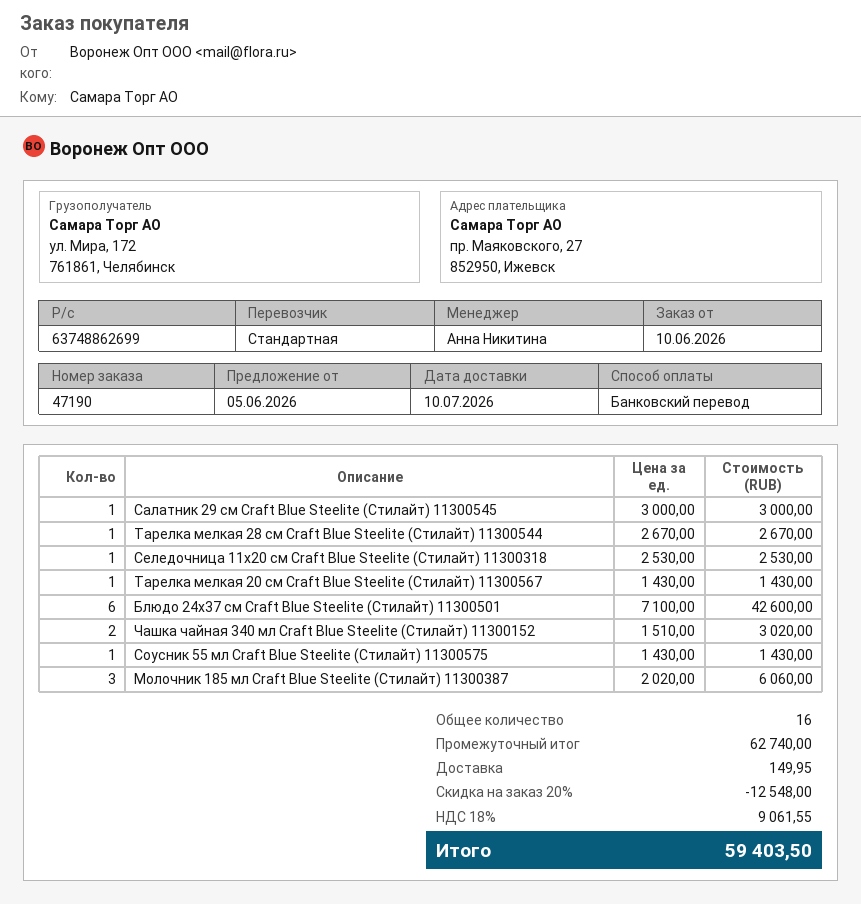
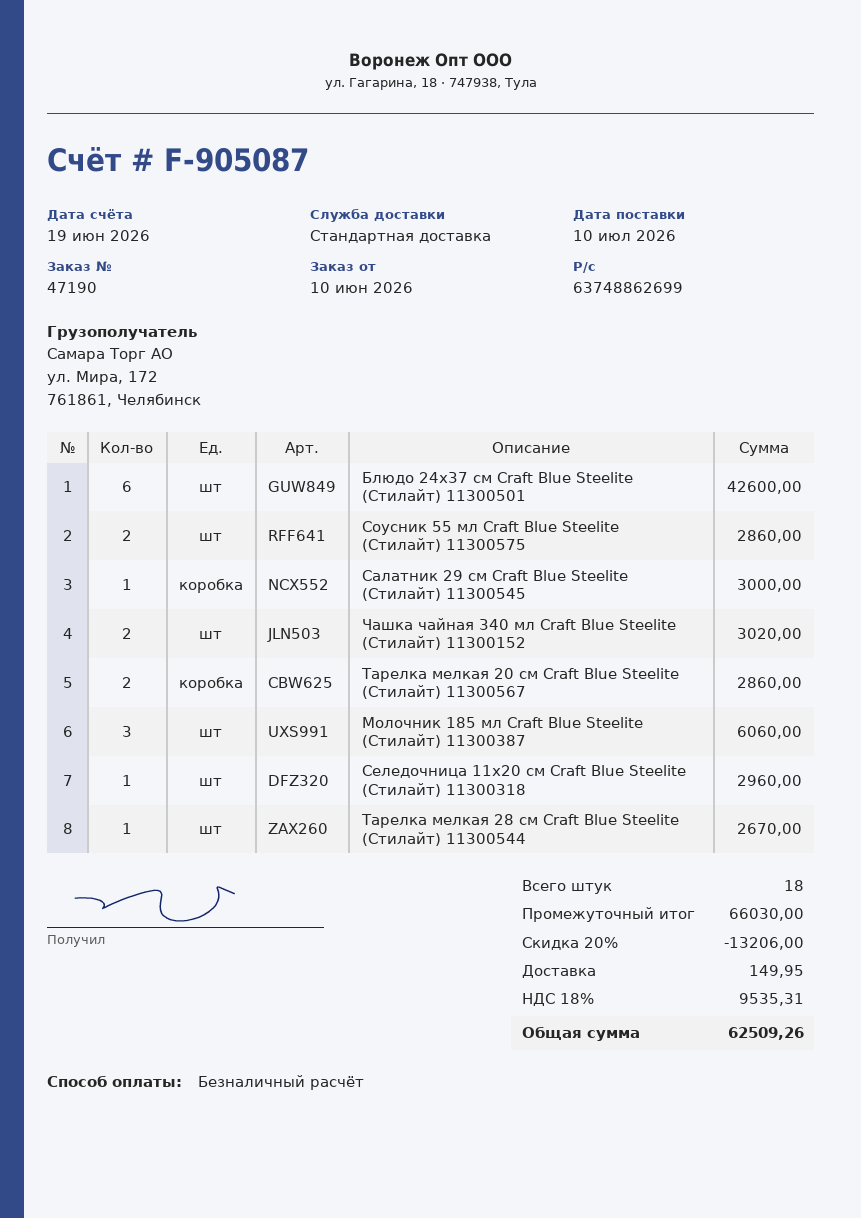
Селедочница 11х20 см Craft Blue Steelite (Стилайт) 11300318: 1 for 2530.00 -> 1 for 2960.00
Тарелка мелкая 20 см Craft Blue Steelite (Стилайт) 11300567: 1 for 1430.00 -> 2 for 2860.00
Соусник 55 мл Craft Blue Steelite (Стилайт) 11300575: 1 for 1430.00 -> 2 for 2860.00
total quantity: 16 -> 18
subtotal: 62740.00 -> 66030.00
discount: 20% = 12548.00 -> 20% = 13206.00
tax: 18% = 9061.55 -> 18% = 9535.31
total: 59403.50 -> 62509.26

